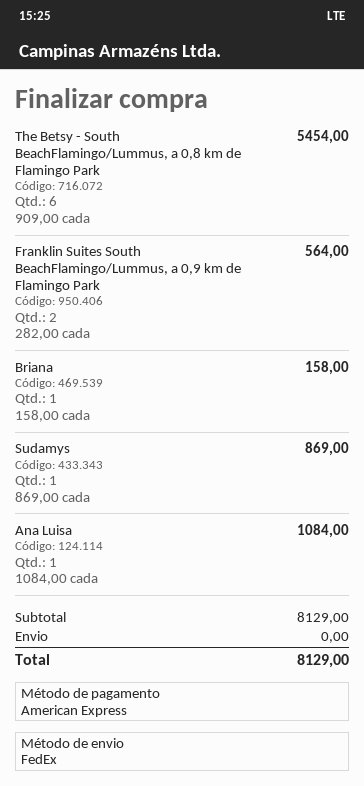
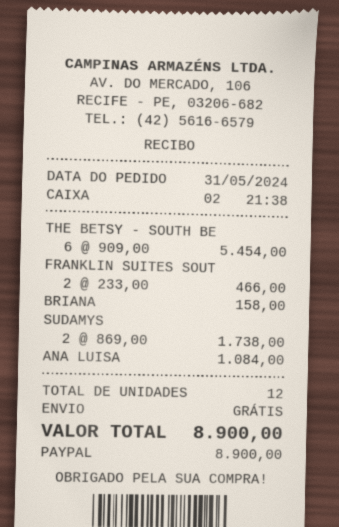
payment method: American Express -> PayPal
Franklin Suites South BeachFlamingo/Lummus, a 0,9 km de Flamingo Park: 2 x 282.00 = 564.00 -> 2 x 233.00 = 466.00
Sudamys: 1 x 869.00 = 869.00 -> 2 x 869.00 = 1738.00
total: 8129.00 -> 8900.00

